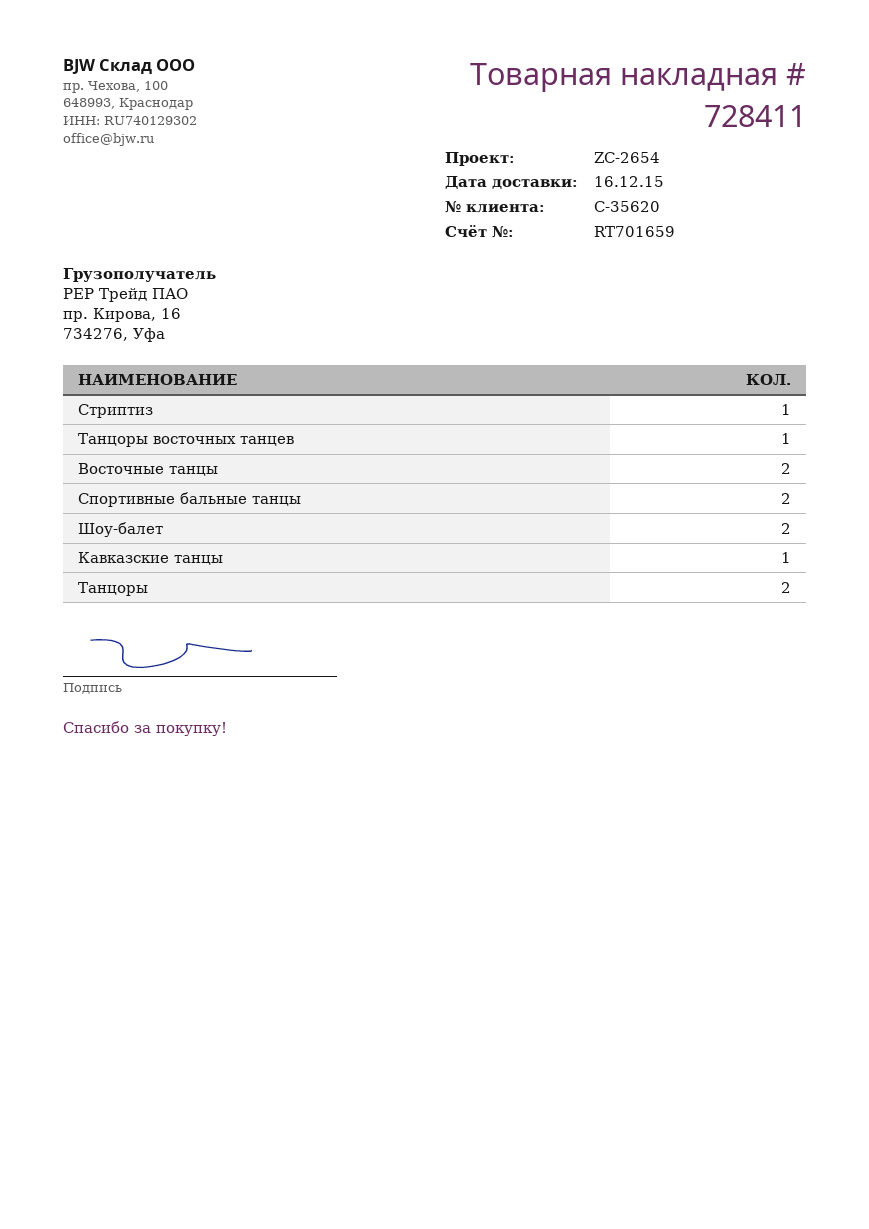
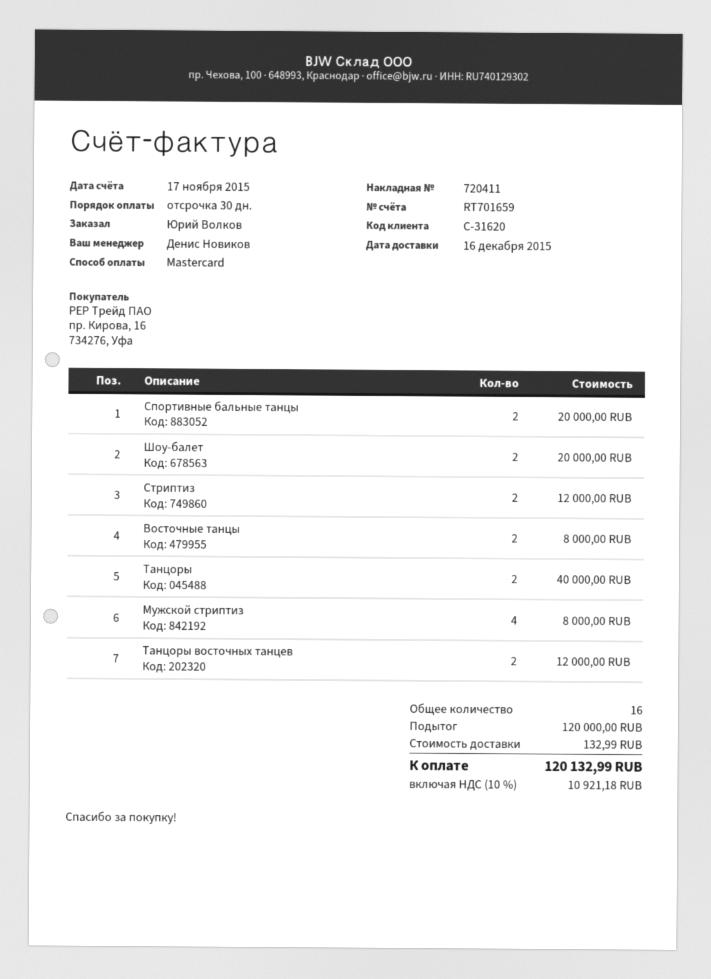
delivery note number: 728411 -> 720411
customer number: C-35620 -> C-31620
Стриптиз: 1 -> 2
Танцоры восточных танцев: 1 -> 2
Кавказские танцы: 1 -> none
Мужской стриптиз: none -> 4

